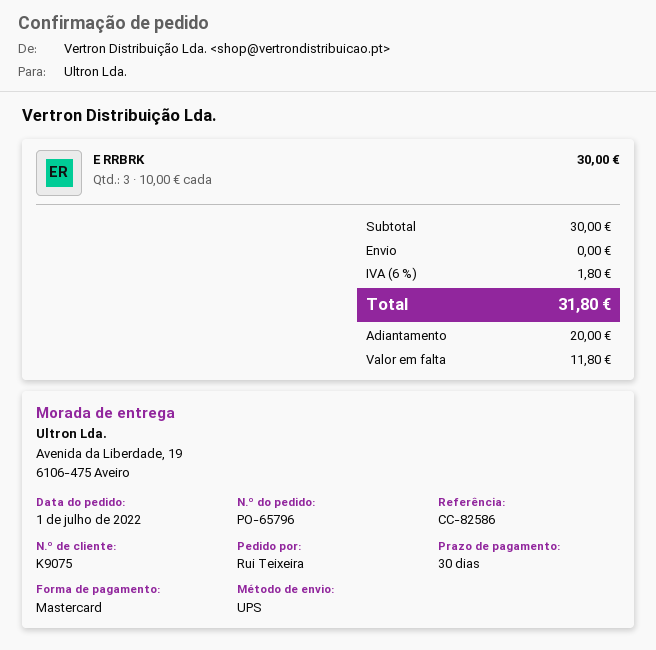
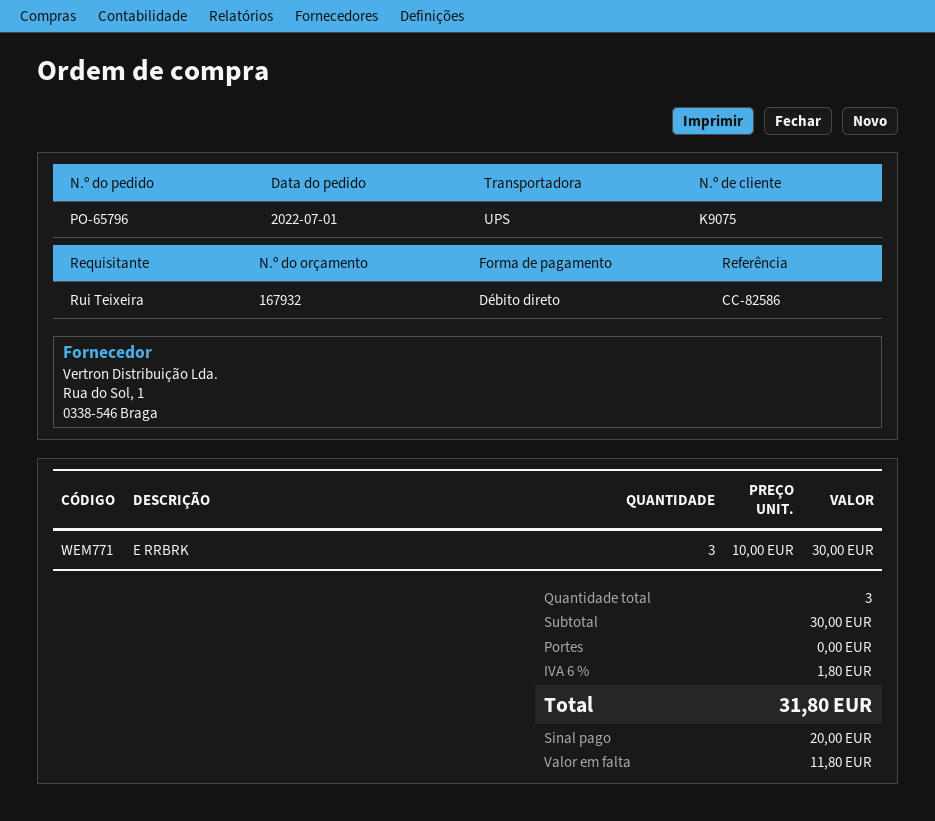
payment method: Mastercard -> direct debit

